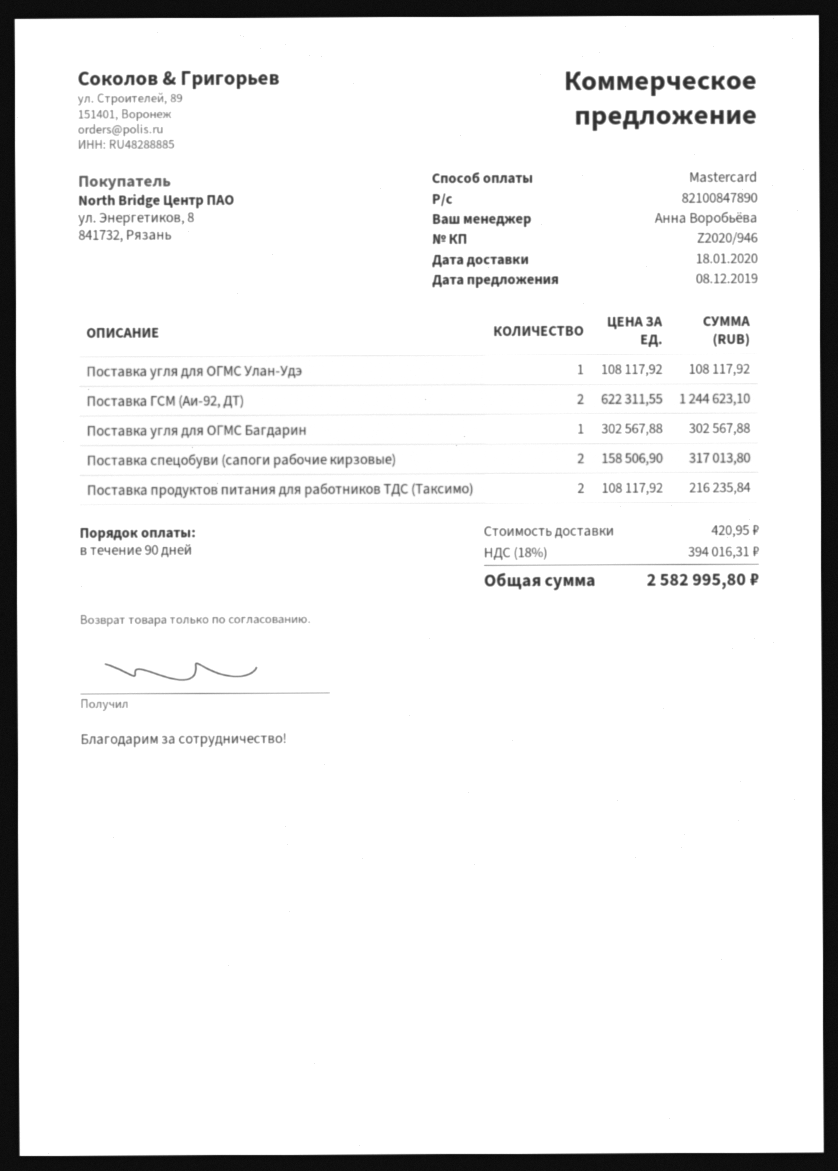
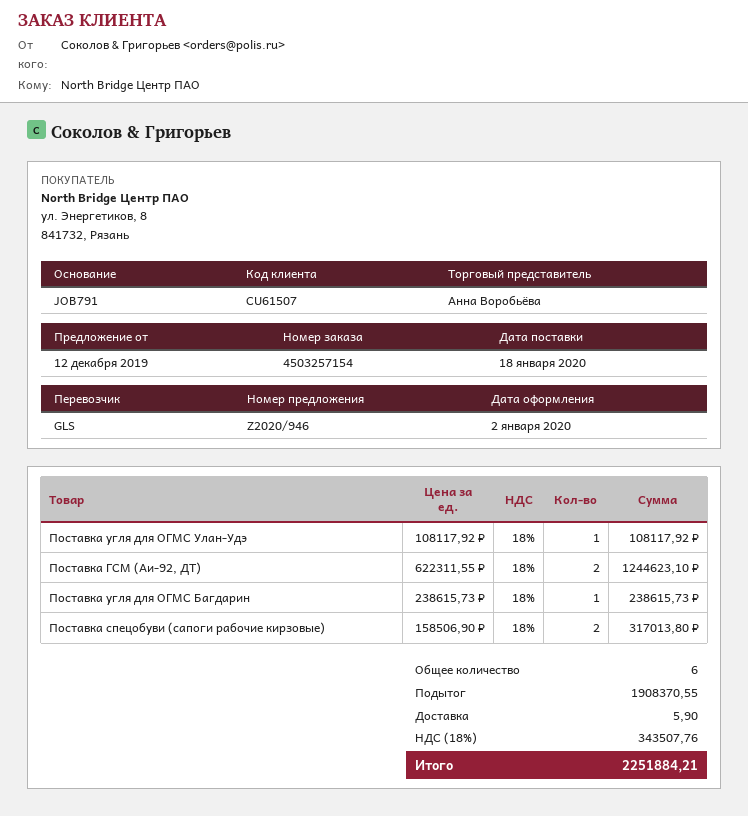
quote date: 2019-12-08 -> 2019-12-12
Поставка угля для ОГМС Багдарин: 1 x 302567.88 = 302567.88 -> 1 x 238615.73 = 238615.73
Поставка продуктов питания для работников ТДС (Таксимо): 2 x 108117.92 = 216235.84 -> none
shipping: 420.95 -> 5.90
tax: 18% = 394016.31 -> 18% = 343507.76
total: 2582995.80 -> 2251884.21

